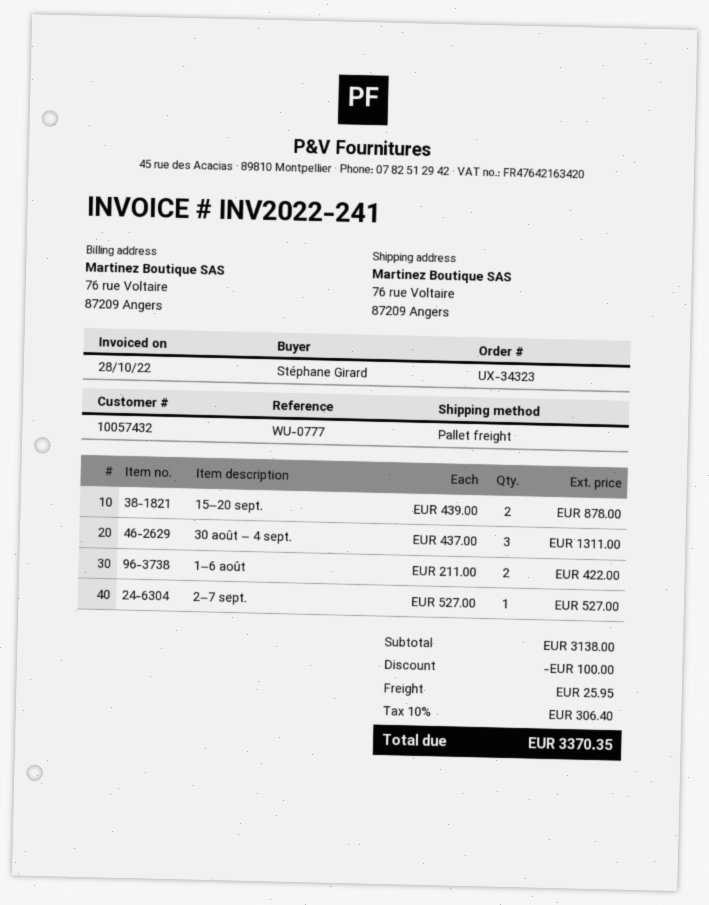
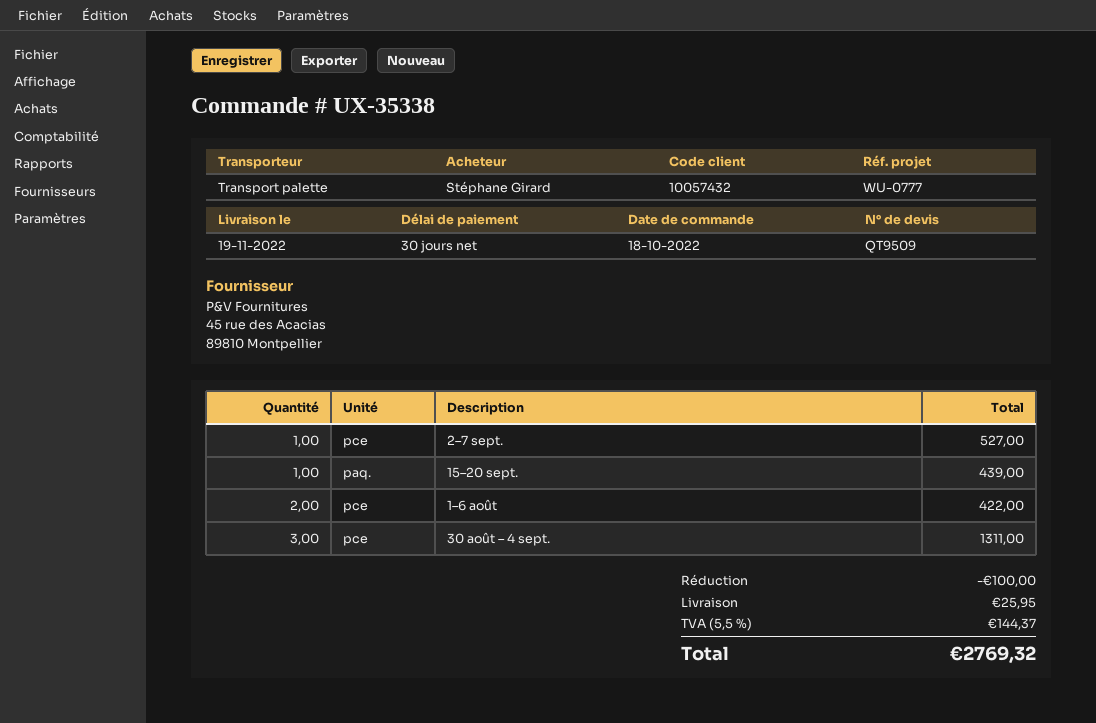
order number: UX-34323 -> UX-35338
15–20 sept.: 2 for 878.00 -> 1 for 439.00
tax: 10% = 306.40 -> 5.5% = 144.37
total: 3370.35 -> 2769.32

